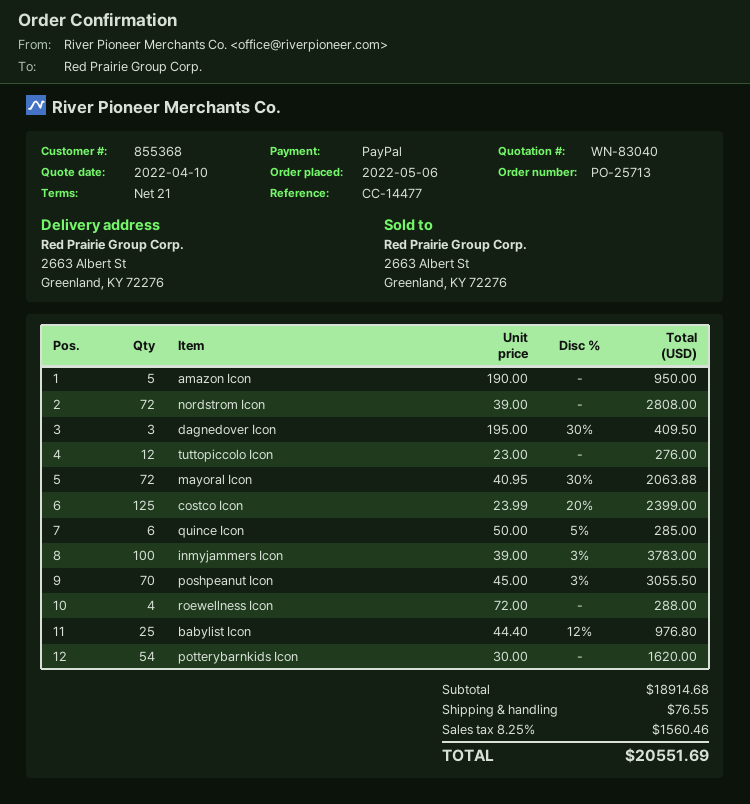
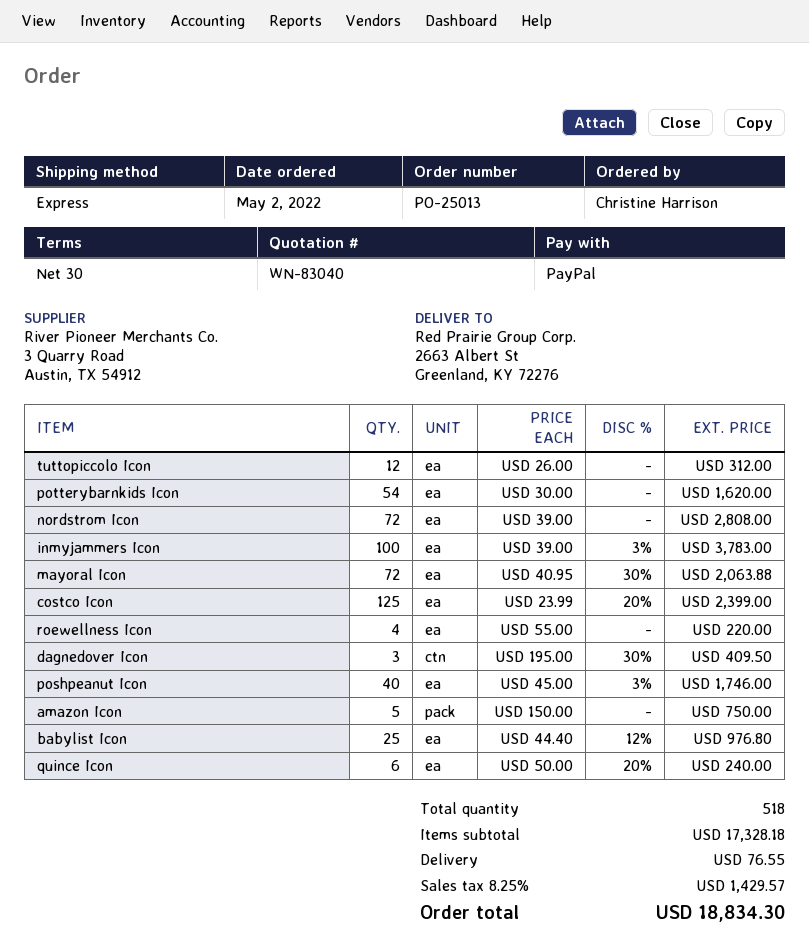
order number: PO-25713 -> PO-25013
order date: 2022-05-06 -> 2022-05-02
payment terms: 21 days -> 30 days
amazon Icon: 5 x 190.00 = 950.00 -> 5 x 150.00 = 750.00
tuttopiccolo Icon: 12 x 23.00 = 276.00 -> 12 x 26.00 = 312.00
quince Icon: 6 x 50.00 - 5% = 285.00 -> 6 x 50.00 - 20% = 240.00
poshpeanut Icon: 70 x 45.00 - 3% = 3055.50 -> 40 x 45.00 - 3% = 1746.00
roewellness Icon: 4 x 72.00 = 288.00 -> 4 x 55.00 = 220.00
subtotal: 18914.68 -> 17328.18
tax: 8.25% = 1560.46 -> 8.25% = 1429.57
total: 20551.69 -> 18834.30

